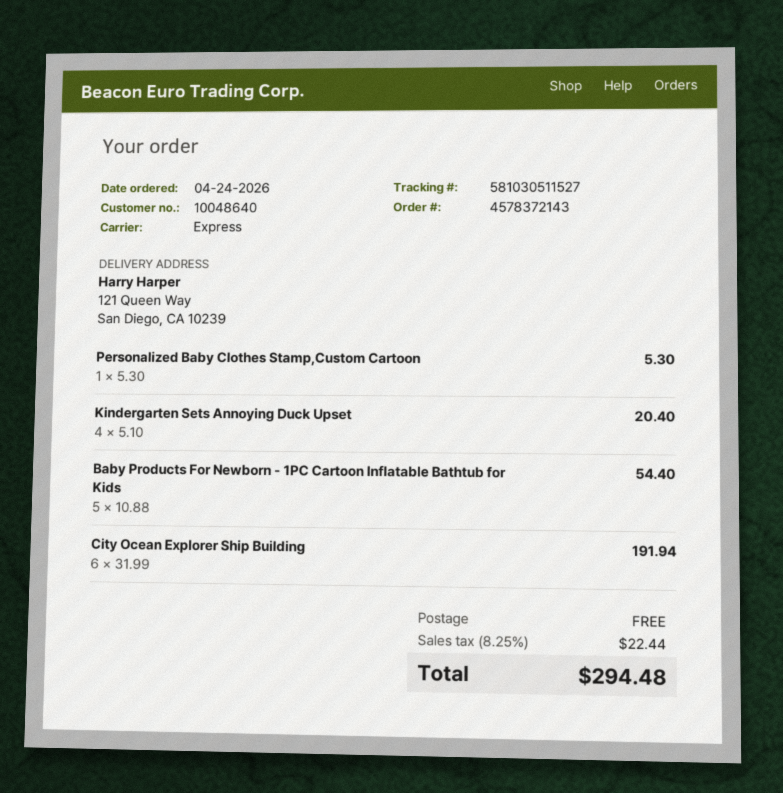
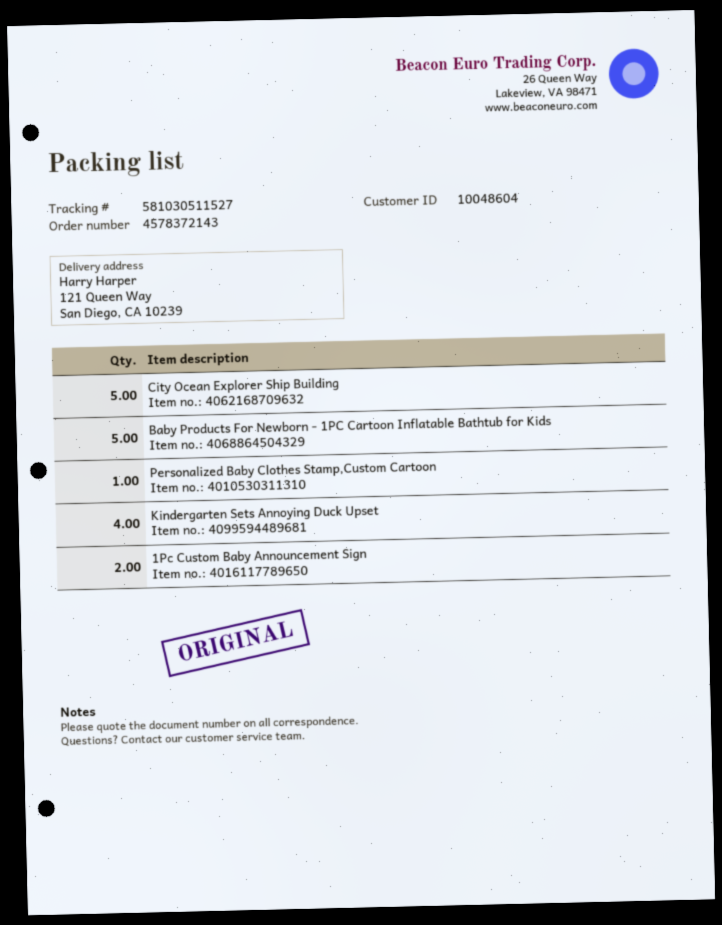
customer number: 10048640 -> 10048604
City Ocean Explorer Ship Building: 6 -> 5
1Pc Custom Baby Announcement Sign: none -> 2

